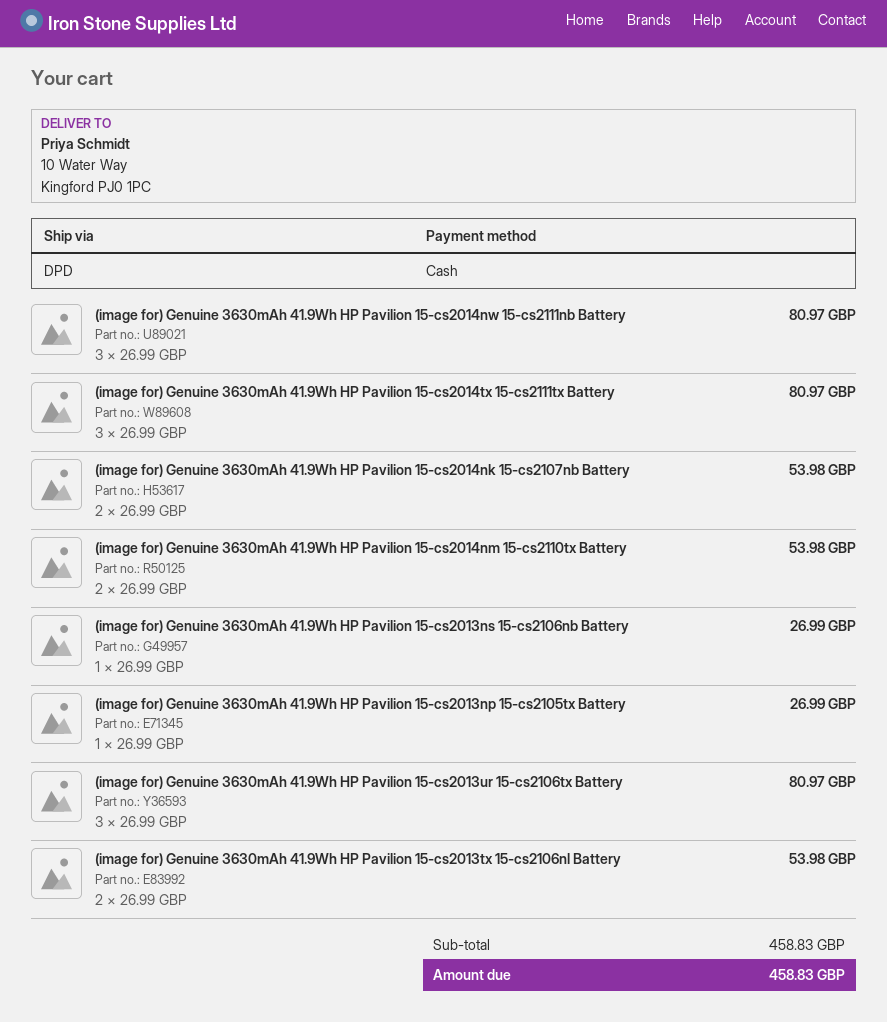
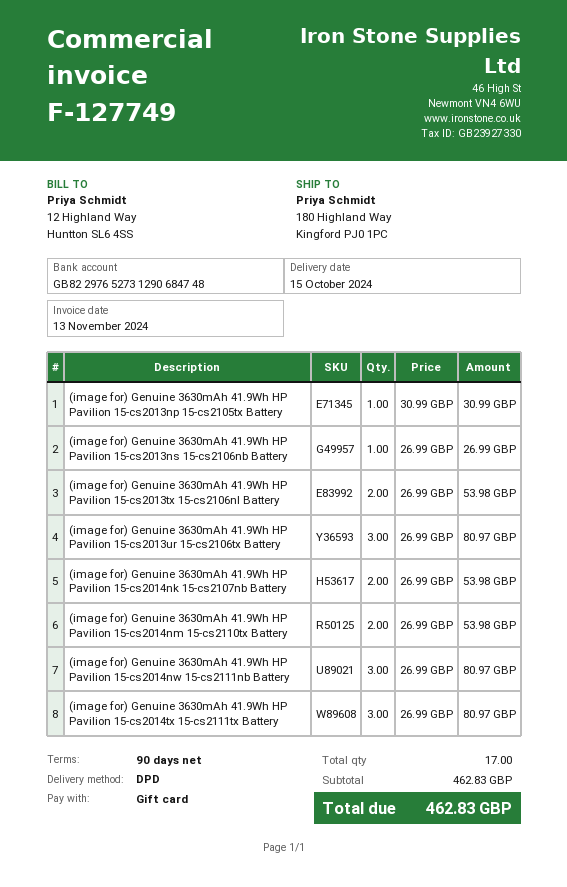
payment method: cash -> gift card
ship to: 10 Water Way, Kingford PJ0 1PC -> 180 Highland Way, Kingford PJ0 1PC
(image for) Genuine 3630mAh 41.9Wh HP Pavilion 15-cs2013np 15-cs2105tx Battery: 1 x 26.99 = 26.99 -> 1 x 30.99 = 30.99
subtotal: 458.83 -> 462.83
total: 458.83 -> 462.83

